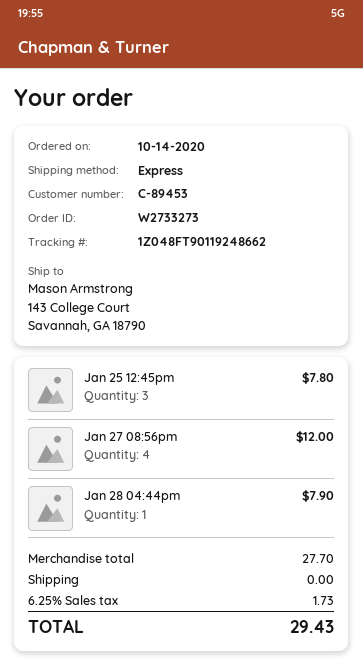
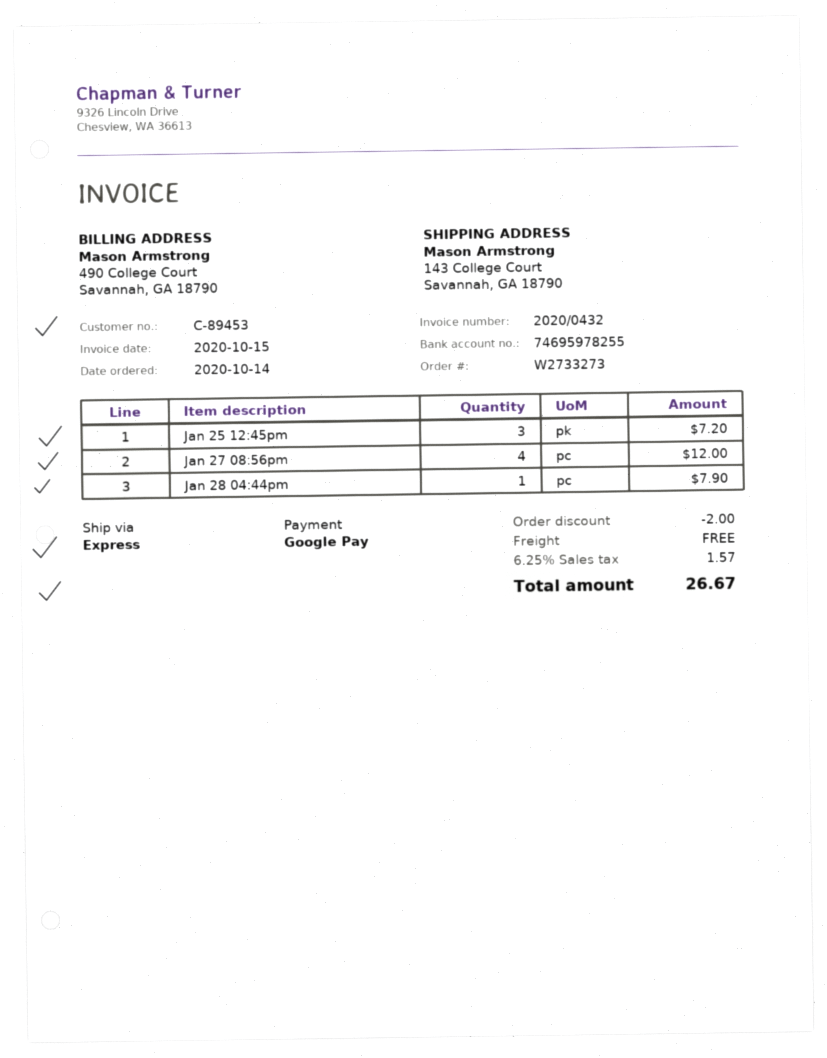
Jan 25 12:45pm: 3 for 7.80 -> 3 for 7.20
discount: none -> 2.00
tax: 6.25% = 1.73 -> 6.25% = 1.57
total: 29.43 -> 26.67

